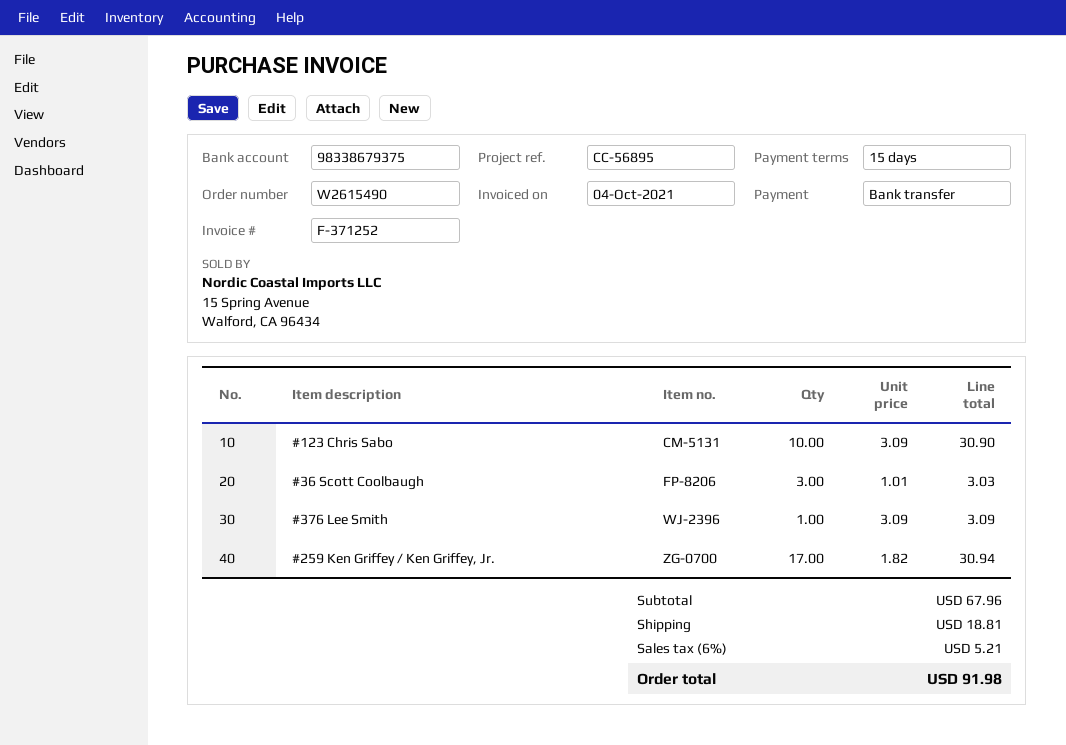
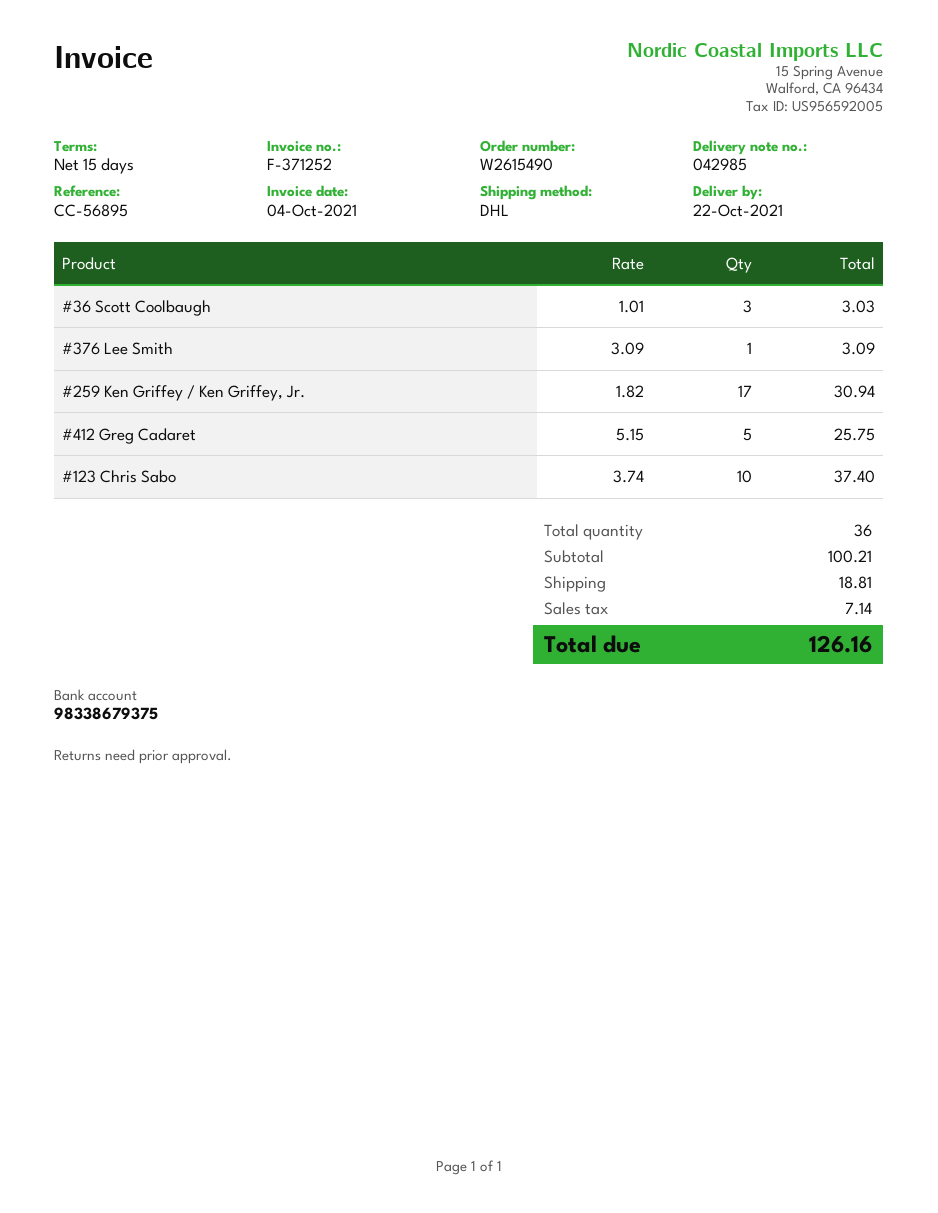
#123 Chris Sabo: 10 x 3.09 = 30.90 -> 10 x 3.74 = 37.40
#412 Greg Cadaret: none -> 5 x 5.15 = 25.75
subtotal: 67.96 -> 100.21
tax: 5.21 -> 7.14
total: 91.98 -> 126.16

